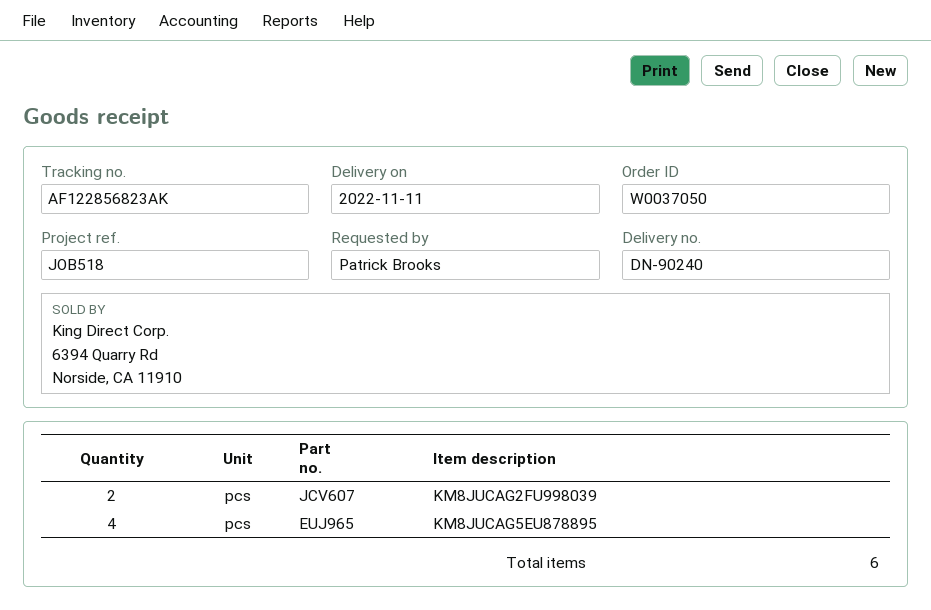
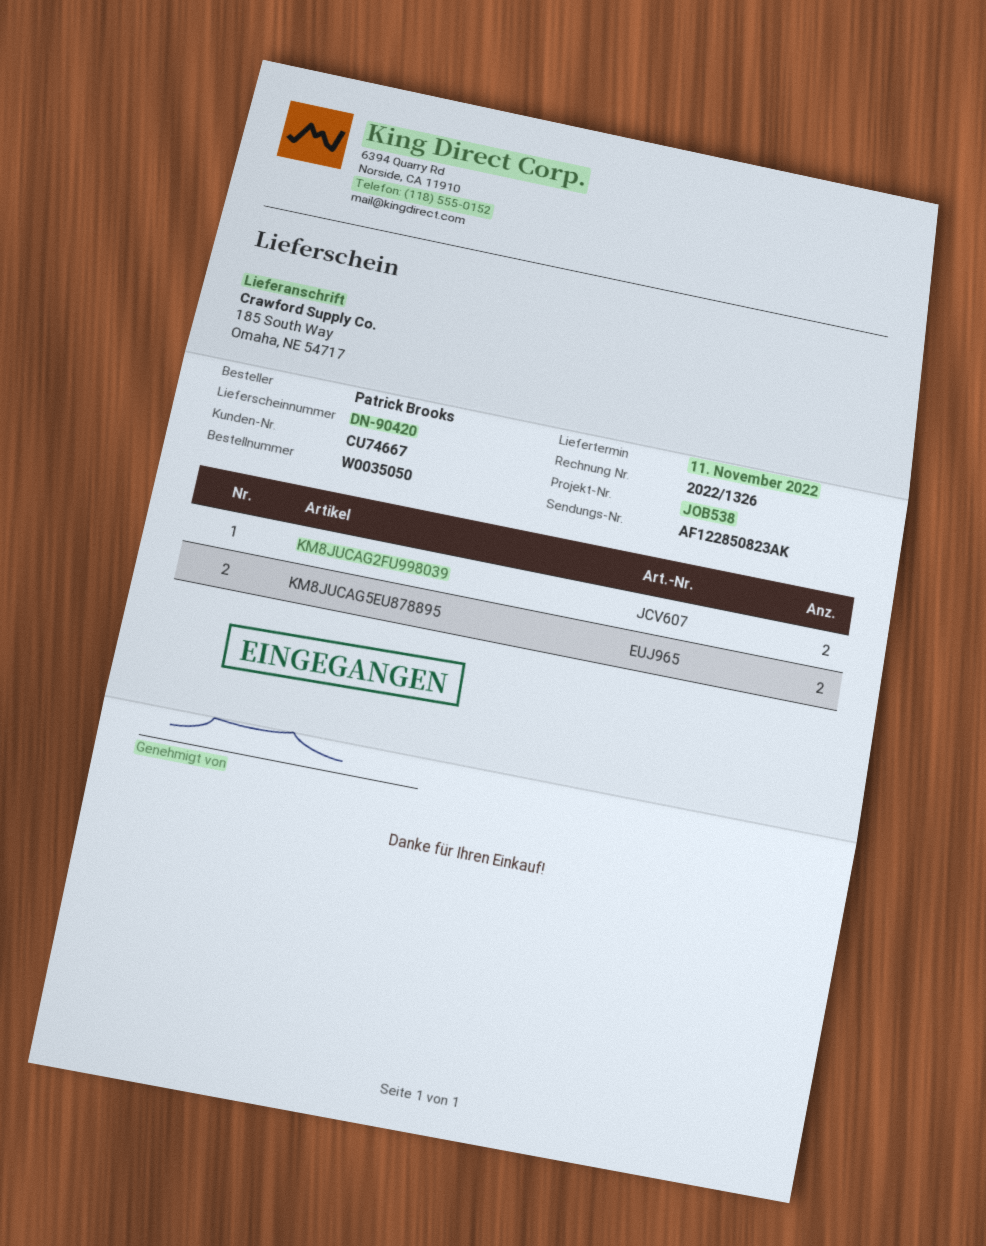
order number: W0037050 -> W0035050
delivery note number: DN-90240 -> DN-90420
reference: JOB518 -> JOB538
tracking number: AF122856823AK -> AF122850823AK
KM8JUCAG5EU878895: 4 -> 2

